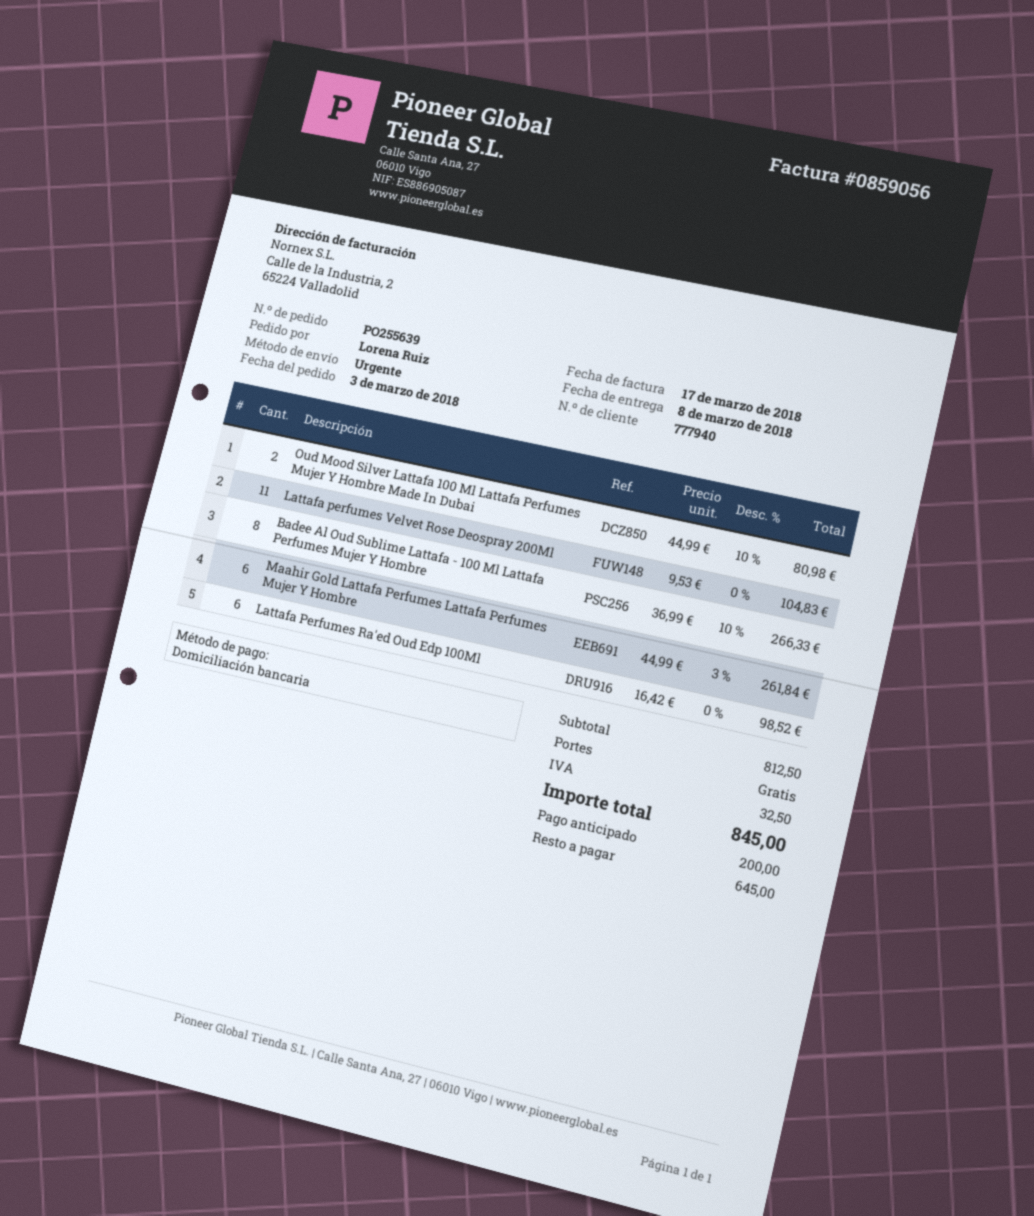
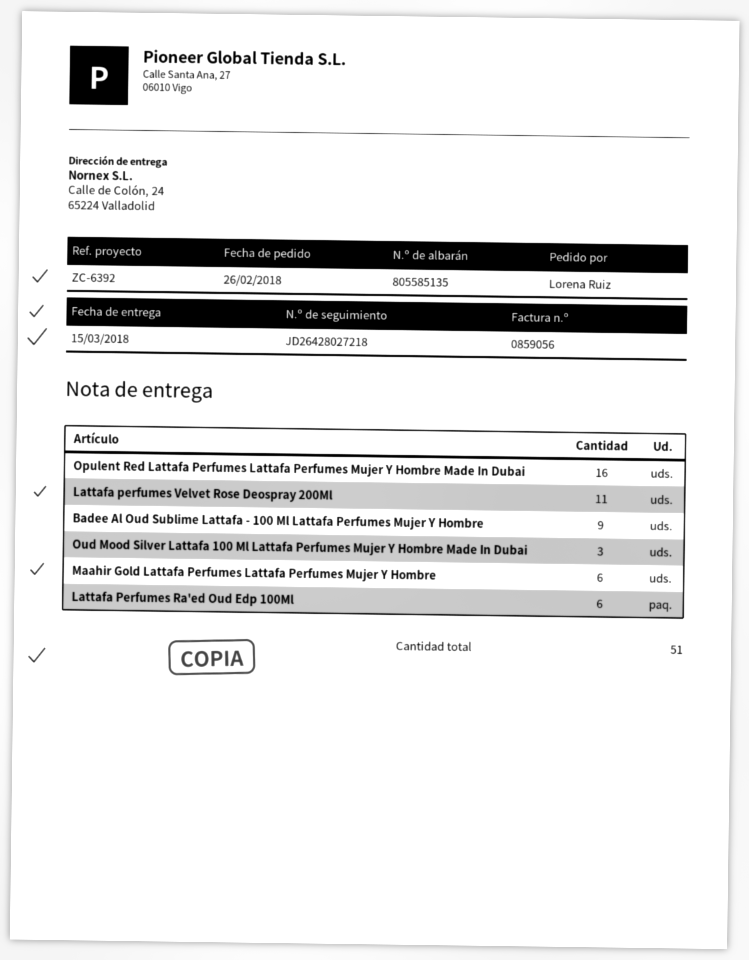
order date: 2018-03-03 -> 2018-02-26
delivery date: 2018-03-08 -> 2018-03-15
Oud Mood Silver Lattafa 100 Ml Lattafa Perfumes Mujer Y Hombre Made In Dubai: 2 -> 3
Badee Al Oud Sublime Lattafa - 100 Ml Lattafa Perfumes Mujer Y Hombre: 8 -> 9
Opulent Red Lattafa Perfumes Lattafa Perfumes Mujer Y Hombre Made In Dubai: none -> 16

